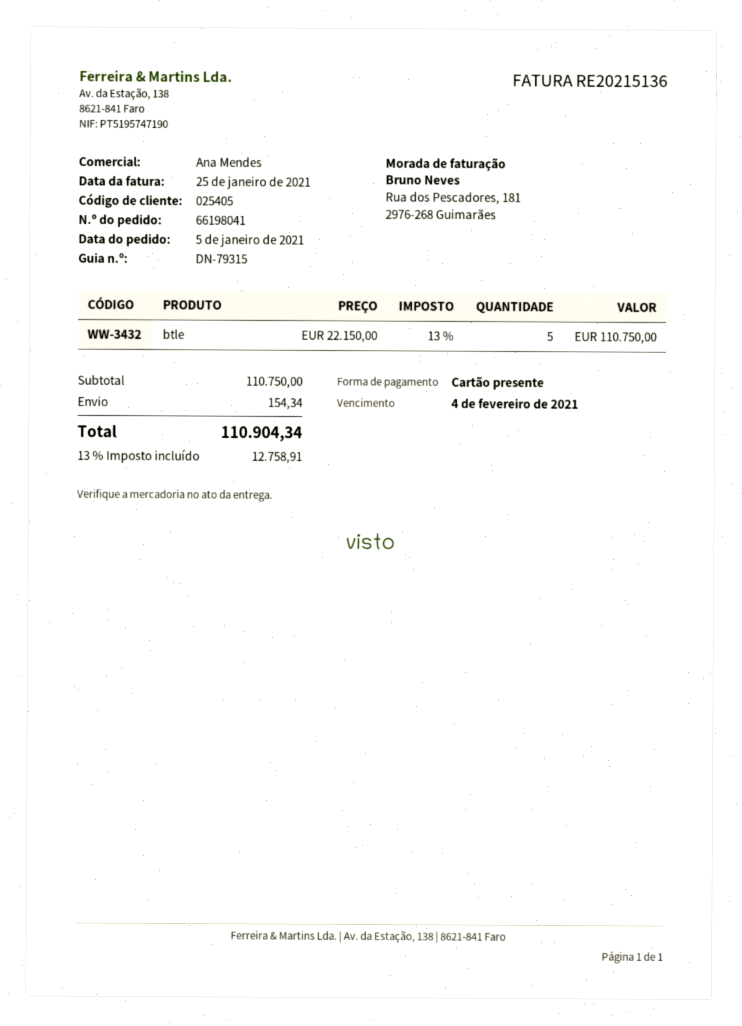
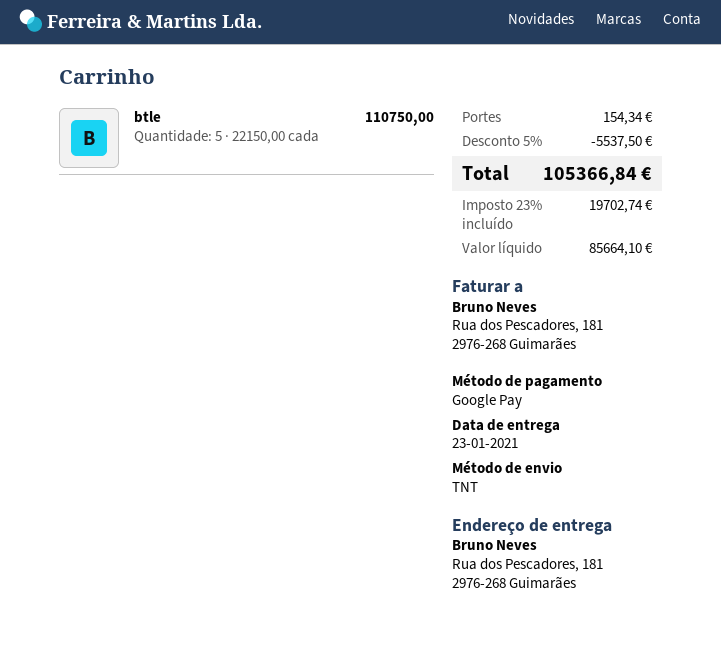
payment method: gift card -> Google Pay
discount: none -> 5% = 5537.50
tax: 13% = 12758.91 -> 23% = 19702.74
total: 110904.34 -> 105366.84

